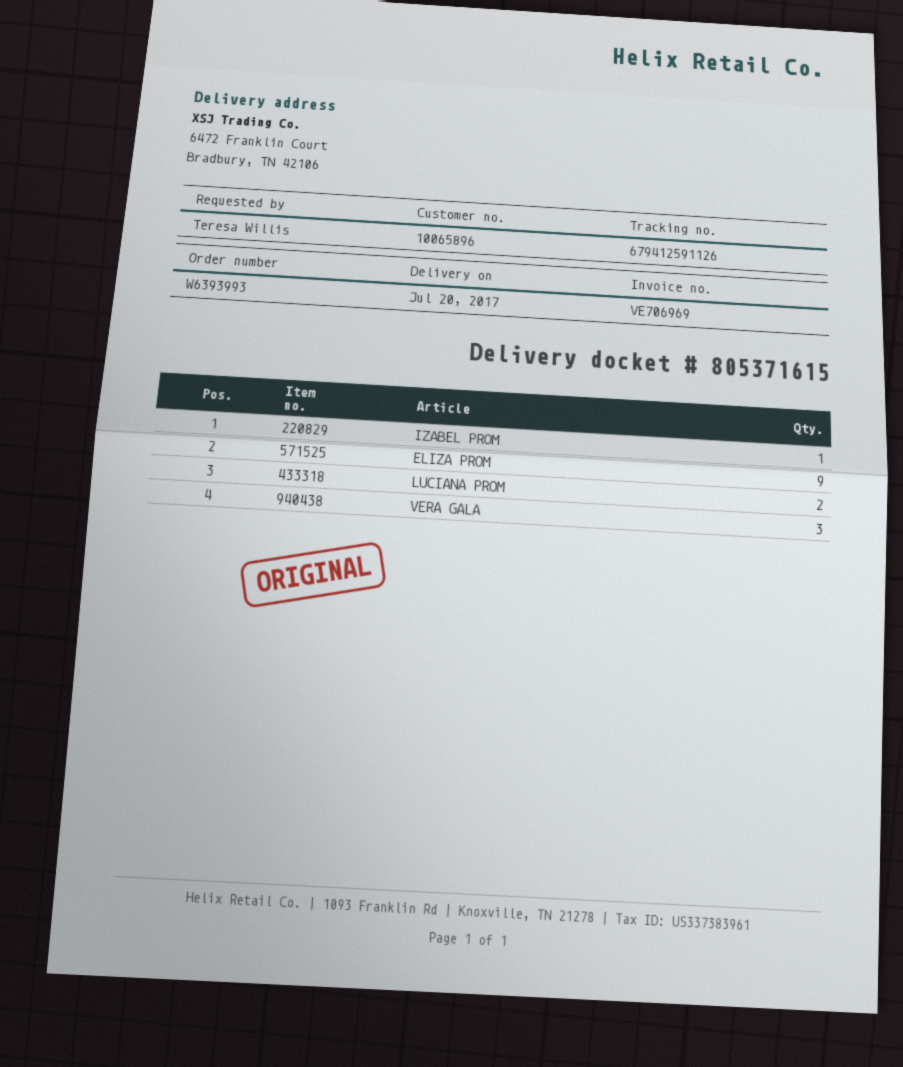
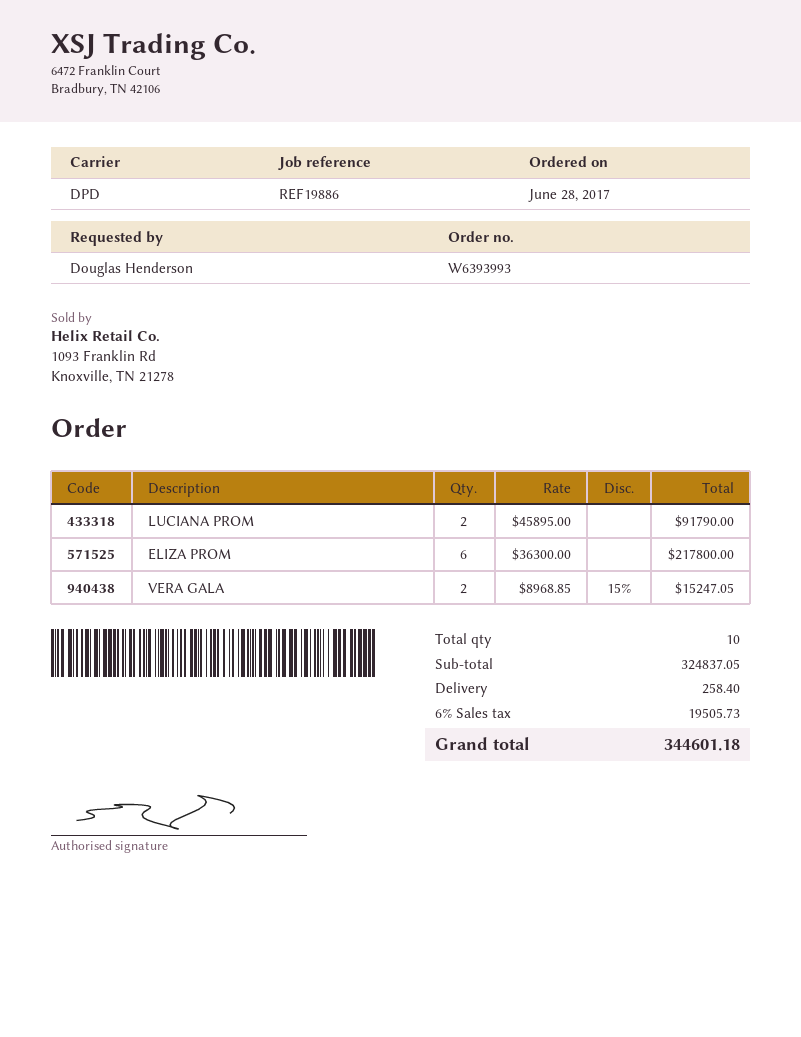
ordered by: Teresa Willis -> Douglas Henderson
IZABEL PROM: 1 -> none
ELIZA PROM: 9 -> 6
VERA GALA: 3 -> 2

